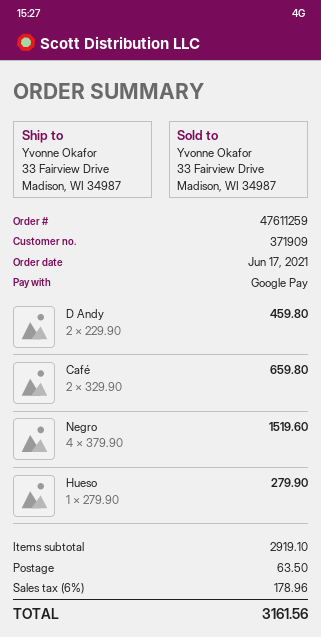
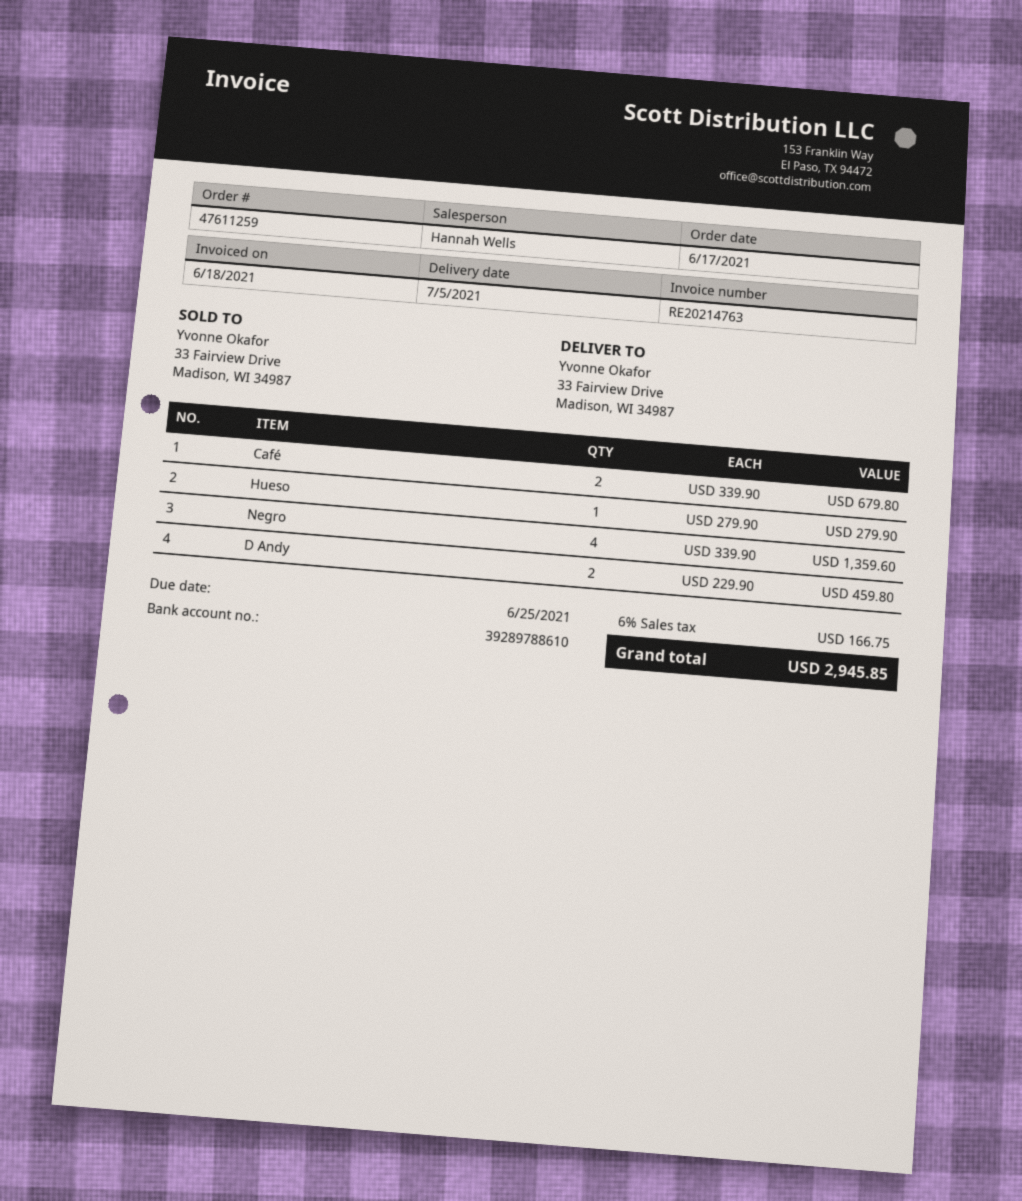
Café: 2 x 329.90 = 659.80 -> 2 x 339.90 = 679.80
Negro: 4 x 379.90 = 1519.60 -> 4 x 339.90 = 1359.60
shipping: 63.50 -> none
tax: 6% = 178.96 -> 6% = 166.75
total: 3161.56 -> 2945.85

